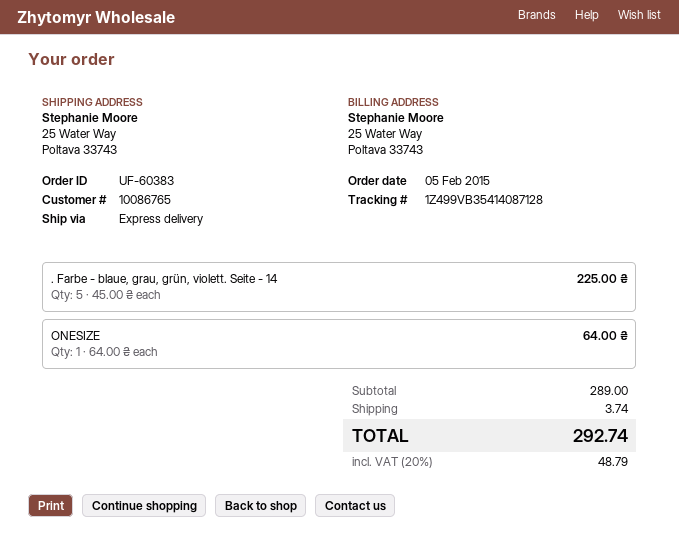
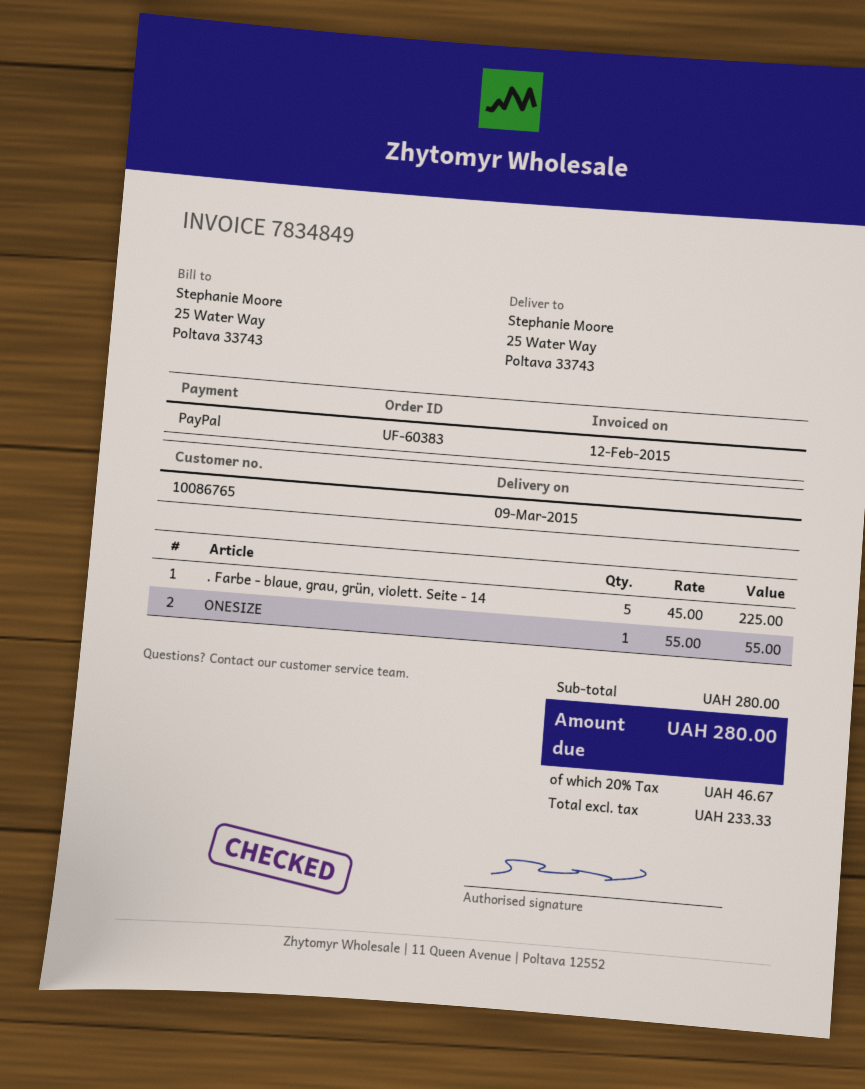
ONESIZE: 1 x 64.00 = 64.00 -> 1 x 55.00 = 55.00
subtotal: 289.00 -> 280.00
shipping: 3.74 -> none
tax: 20% = 48.79 -> 20% = 46.67
total: 292.74 -> 280.00

